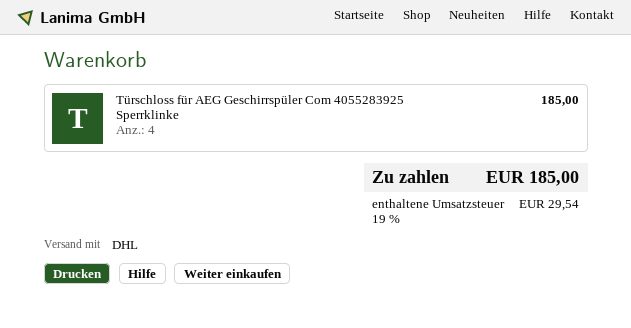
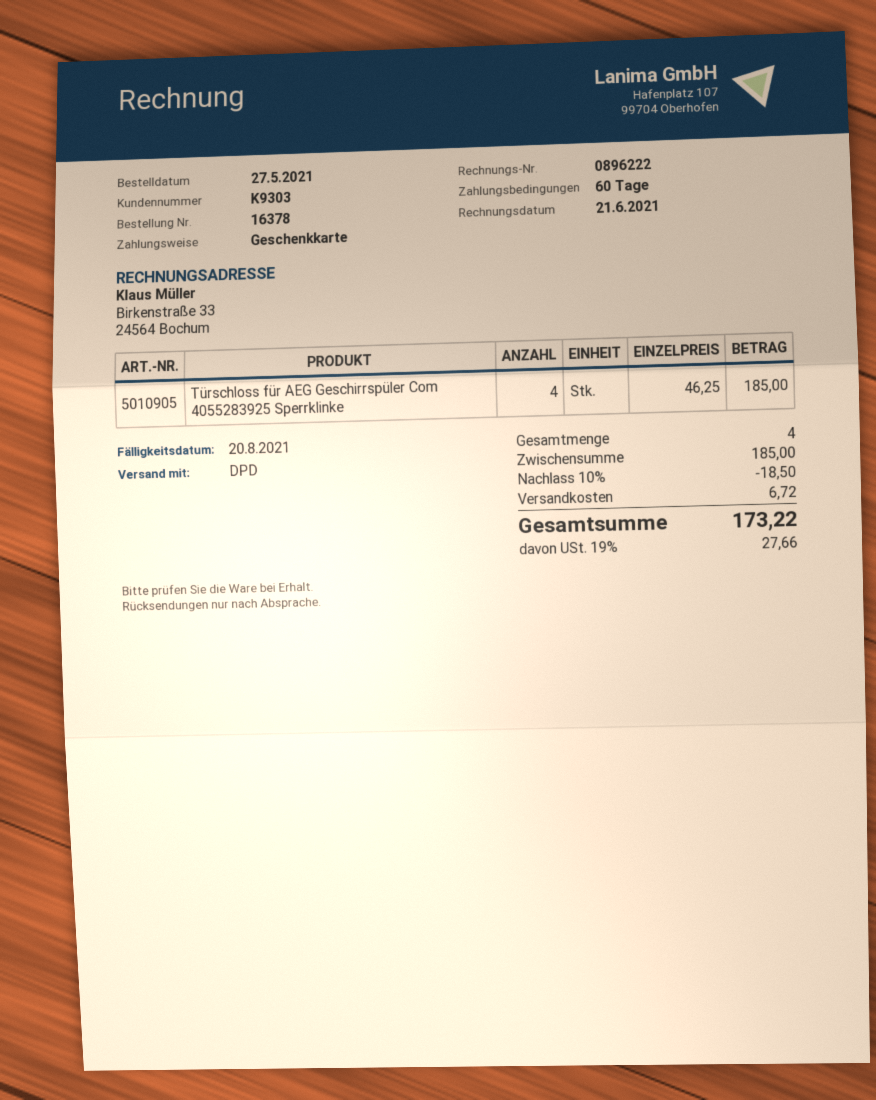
shipping method: DHL -> DPD
discount: none -> 10% = 18.50
shipping: none -> 6.72
tax: 19% = 29.54 -> 19% = 27.66
total: 185.00 -> 173.22

